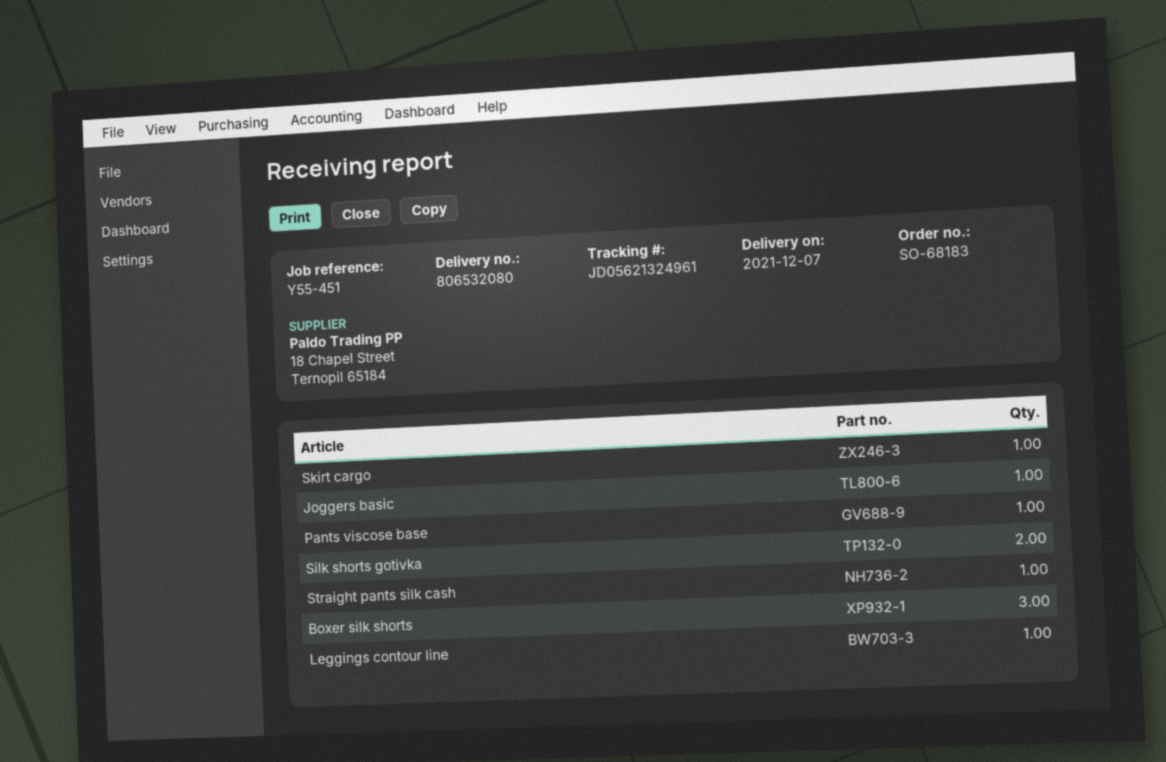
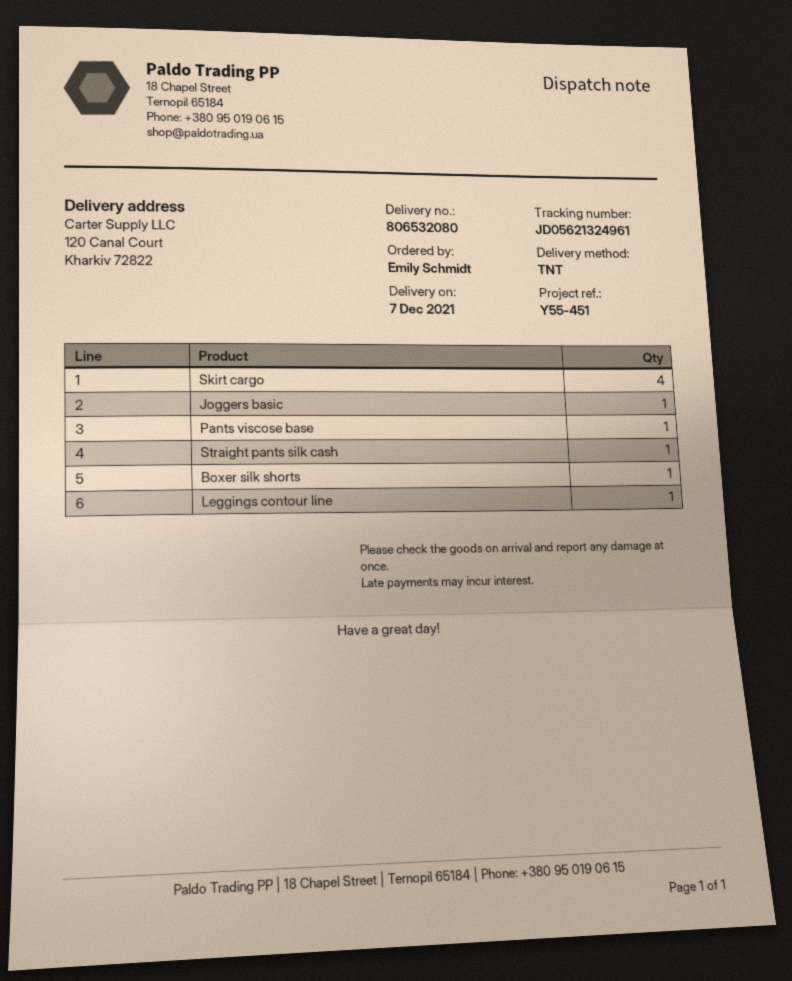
Skirt cargo: 1 -> 4
Silk shorts gotivka: 2 -> none
Boxer silk shorts: 3 -> 1

